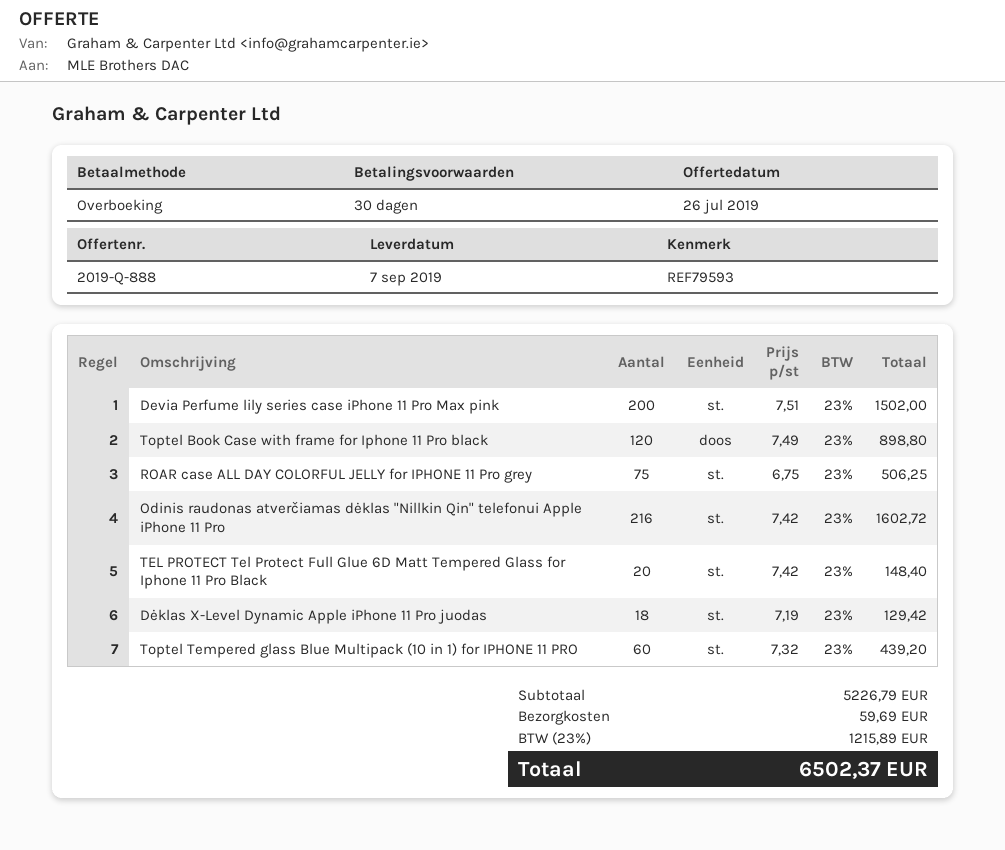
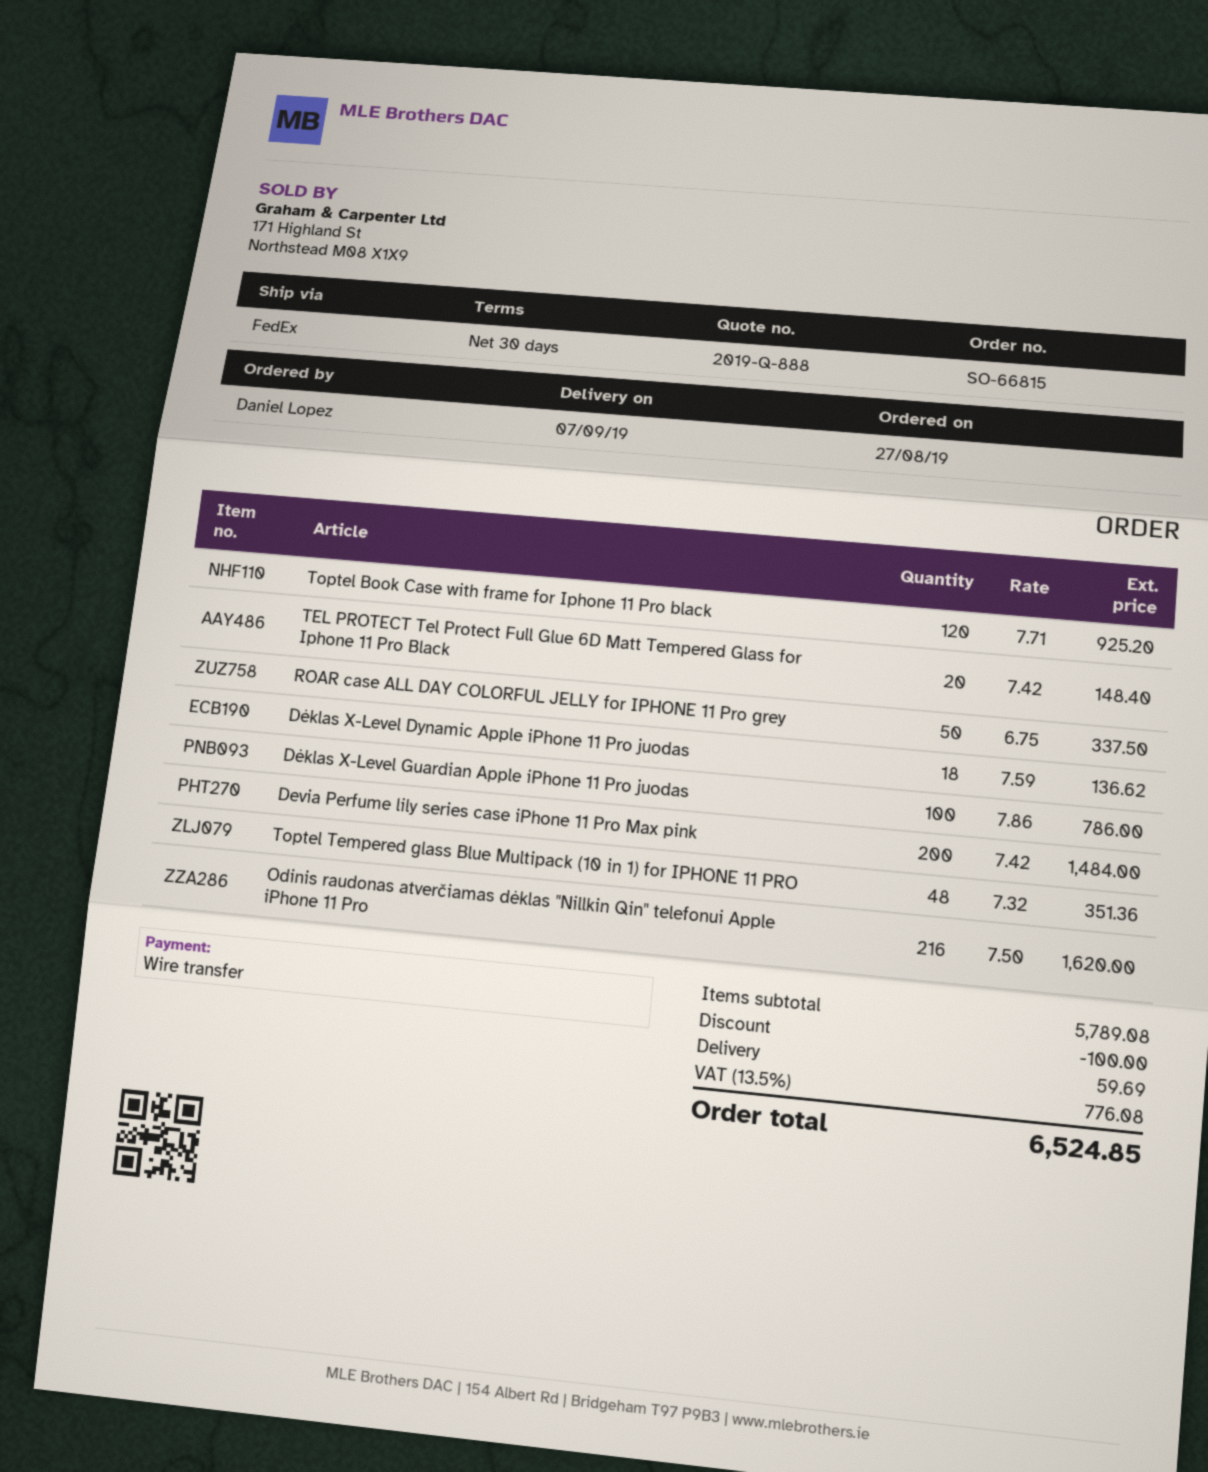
Devia Perfume lily series case iPhone 11 Pro Max pink: 200 x 7.51 = 1502.00 -> 200 x 7.42 = 1484.00
Toptel Book Case with frame for Iphone 11 Pro black: 120 x 7.49 = 898.80 -> 120 x 7.71 = 925.20
ROAR case ALL DAY COLORFUL JELLY for IPHONE 11 Pro grey: 75 x 6.75 = 506.25 -> 50 x 6.75 = 337.50
Odinis raudonas atverčiamas dėklas "Nillkin Qin" telefonui Apple iPhone 11 Pro: 216 x 7.42 = 1602.72 -> 216 x 7.50 = 1620.00
Dėklas X-Level Dynamic Apple iPhone 11 Pro juodas: 18 x 7.19 = 129.42 -> 18 x 7.59 = 136.62
Toptel Tempered glass Blue Multipack (10 in 1) for IPHONE 11 PRO: 60 x 7.32 = 439.20 -> 48 x 7.32 = 351.36
Dėklas X-Level Guardian Apple iPhone 11 Pro juodas: none -> 100 x 7.86 = 786.00
subtotal: 5226.79 -> 5789.08
discount: none -> 100.00
tax: 23% = 1215.89 -> 13.5% = 776.08
total: 6502.37 -> 6524.85

